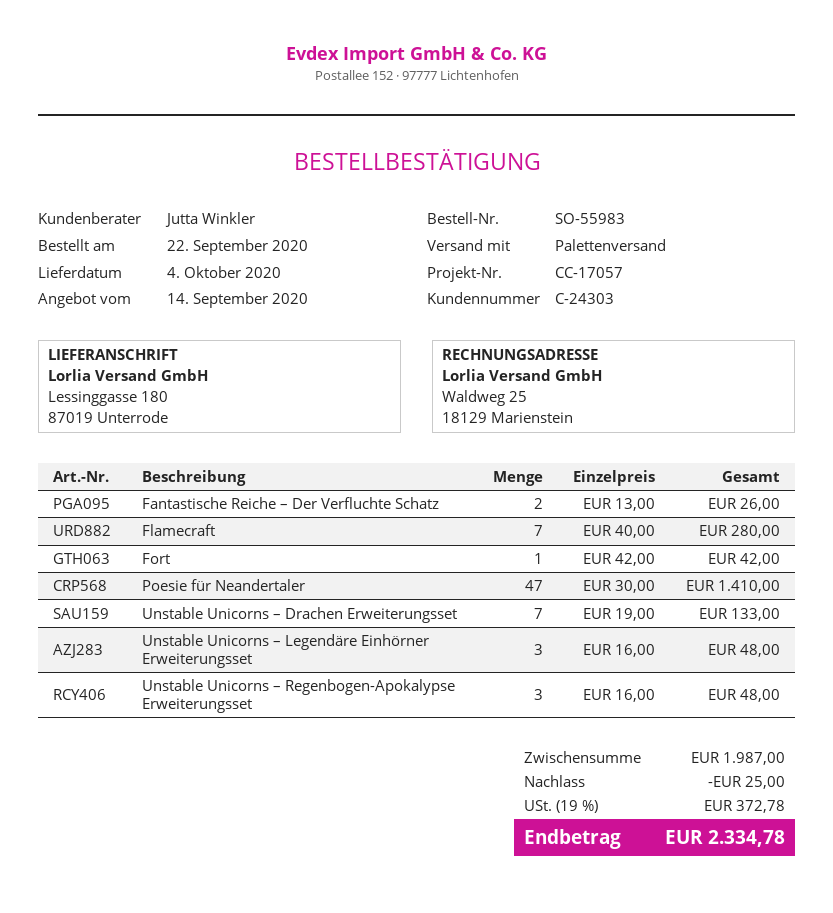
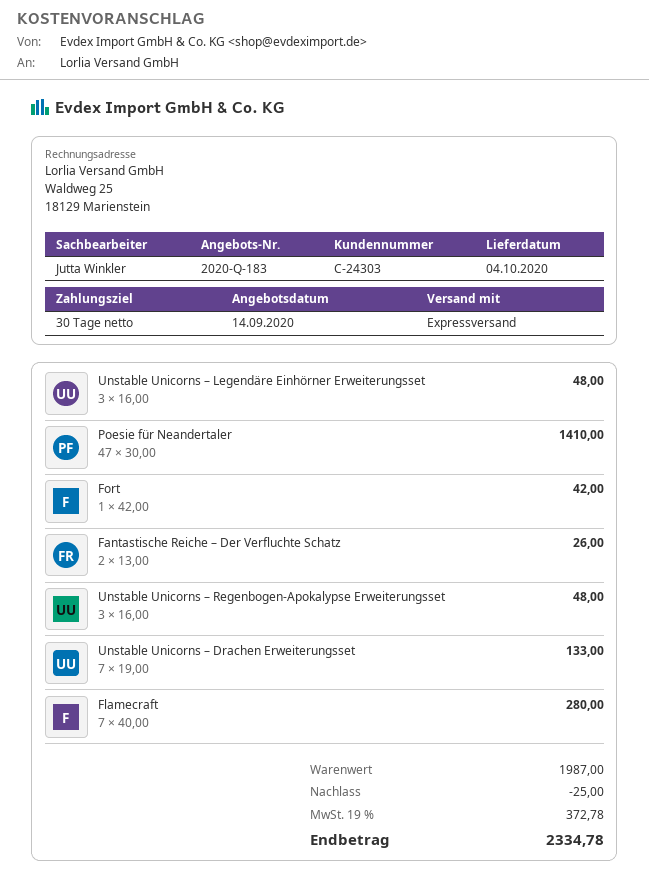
shipping method: pallet freight -> express

